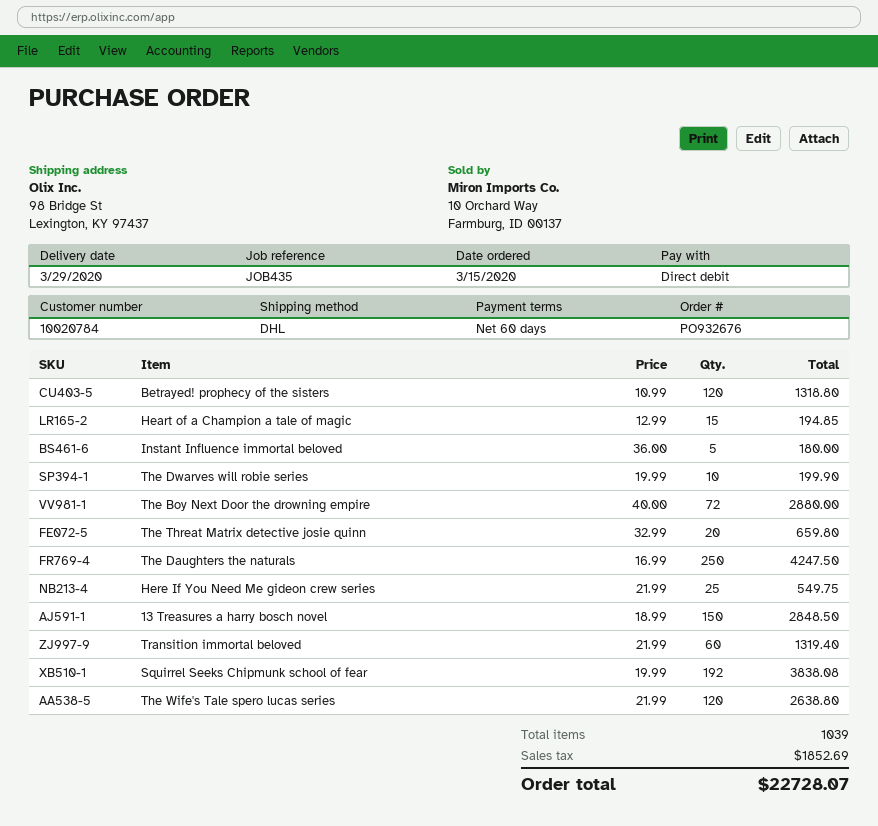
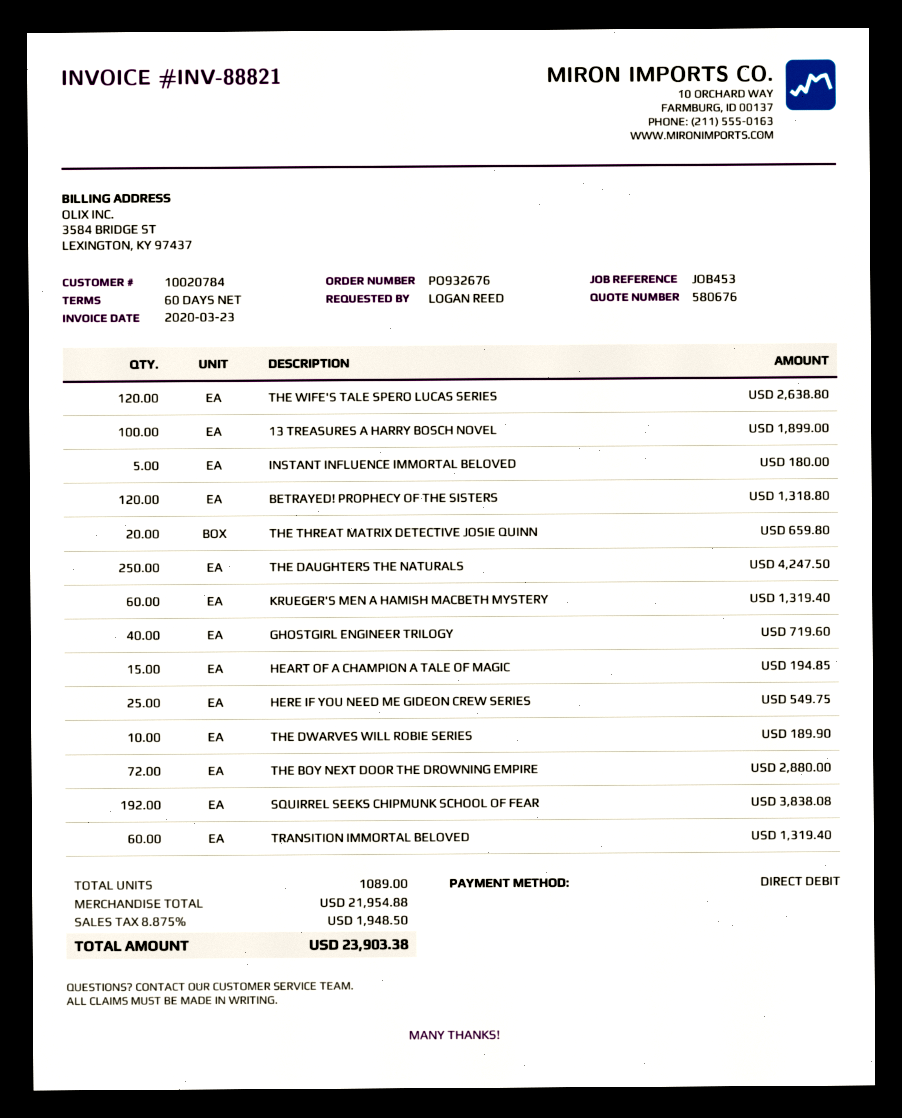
reference: JOB435 -> JOB453
The Dwarves will robie series: 10 for 199.90 -> 10 for 189.90
13 Treasures a harry bosch novel: 150 for 2848.50 -> 100 for 1899.00
KRUEGER'S MEN A HAMISH MACBETH MYSTERY: none -> 60 for 1319.40
GHOSTGIRL ENGINEER TRILOGY: none -> 40 for 719.60
total quantity: 1039 -> 1089
tax: 1852.69 -> 1948.50
total: 22728.07 -> 23903.38

